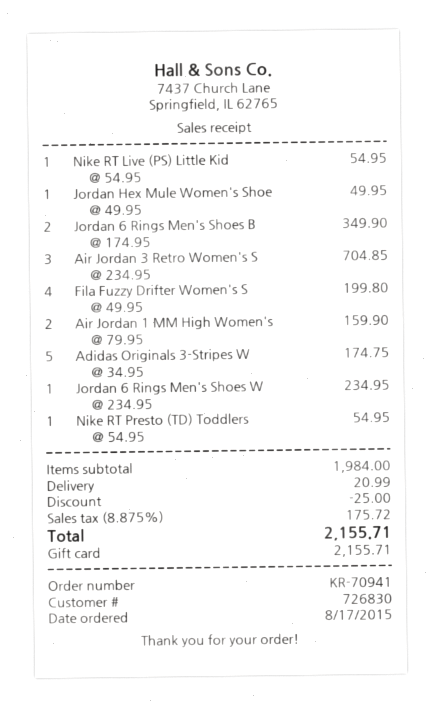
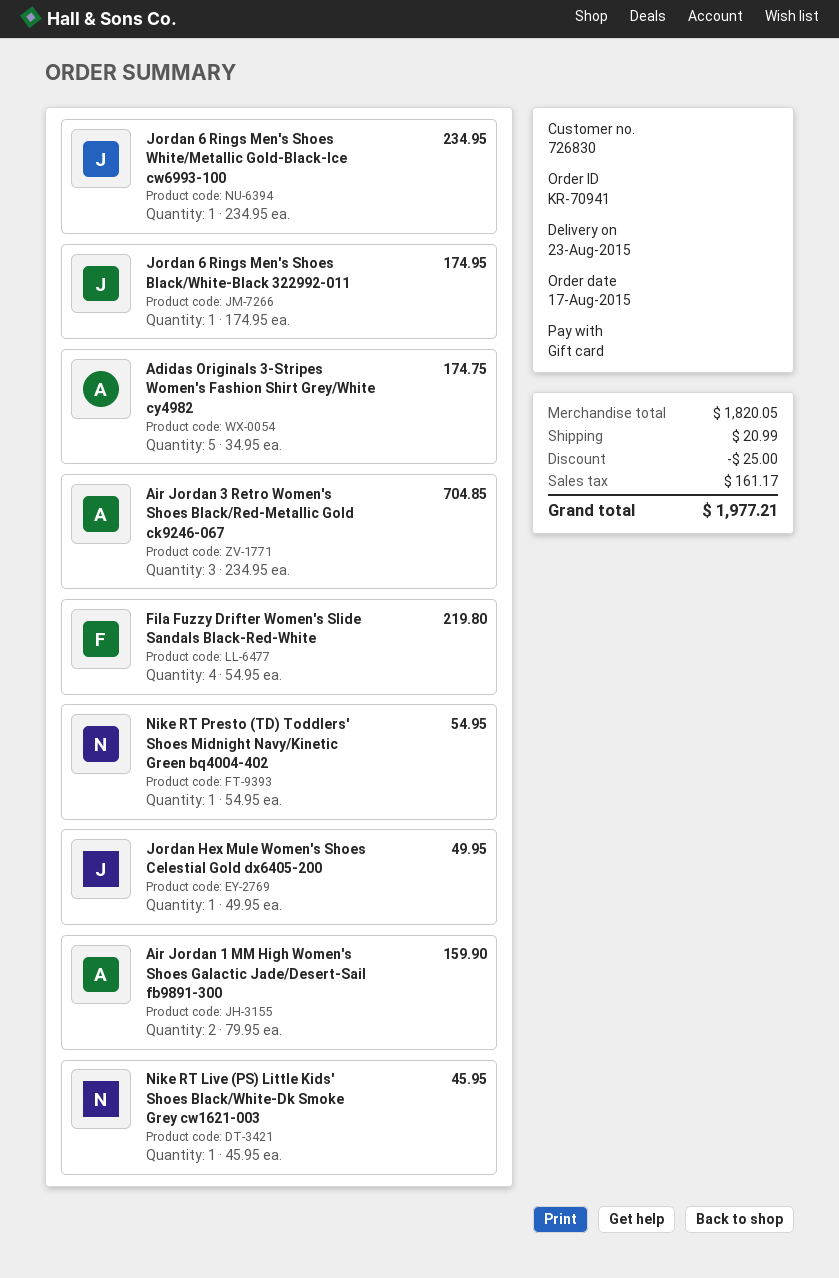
Nike RT Live (PS) Little Kid: 1 x 54.95 = 54.95 -> 1 x 45.95 = 45.95
Jordan 6 Rings Men's Shoes B: 2 x 174.95 = 349.90 -> 1 x 174.95 = 174.95
Fila Fuzzy Drifter Women's S: 4 x 49.95 = 199.80 -> 4 x 54.95 = 219.80
subtotal: 1984.00 -> 1820.05
tax: 175.72 -> 161.17
total: 2155.71 -> 1977.21

